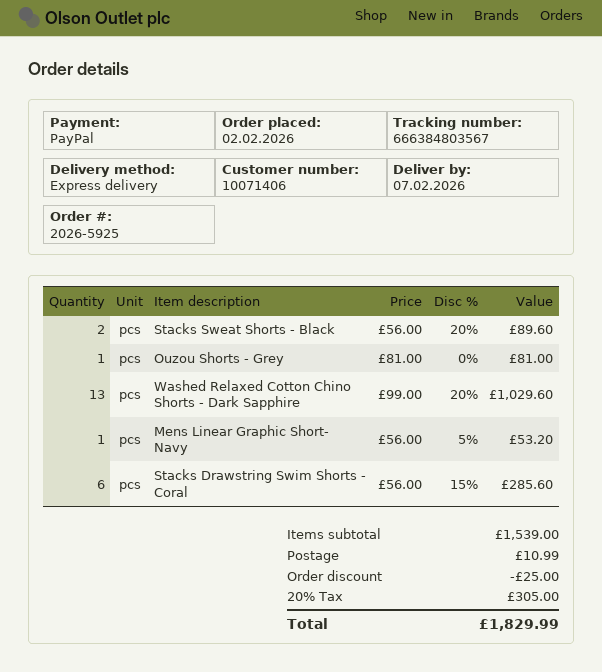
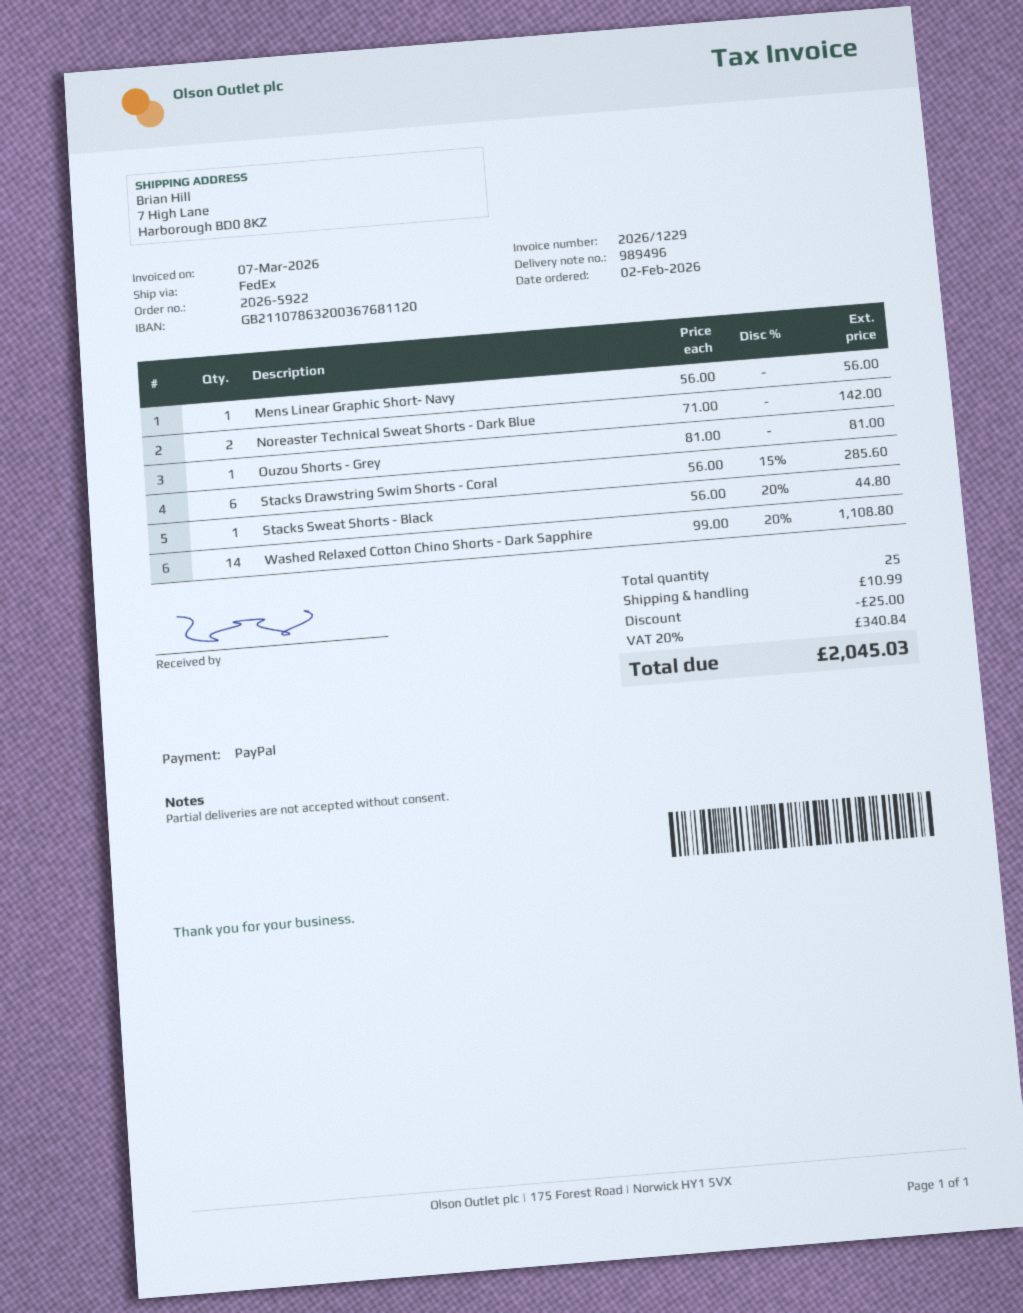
order number: 2026-5925 -> 2026-5922
shipping method: express -> FedEx
Stacks Sweat Shorts - Black: 2 x 56.00 - 20% = 89.60 -> 1 x 56.00 - 20% = 44.80
Washed Relaxed Cotton Chino Shorts - Dark Sapphire: 13 x 99.00 - 20% = 1029.60 -> 14 x 99.00 - 20% = 1108.80
Mens Linear Graphic Short- Navy: 1 x 56.00 - 5% = 53.20 -> 1 x 56.00 = 56.00
Noreaster Technical Sweat Shorts - Dark Blue: none -> 2 x 71.00 = 142.00
tax: 20% = 305.00 -> 20% = 340.84
total: 1829.99 -> 2045.03

